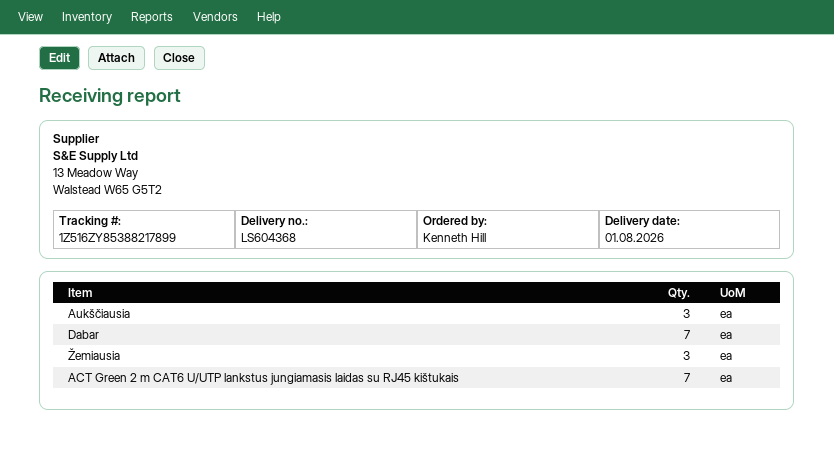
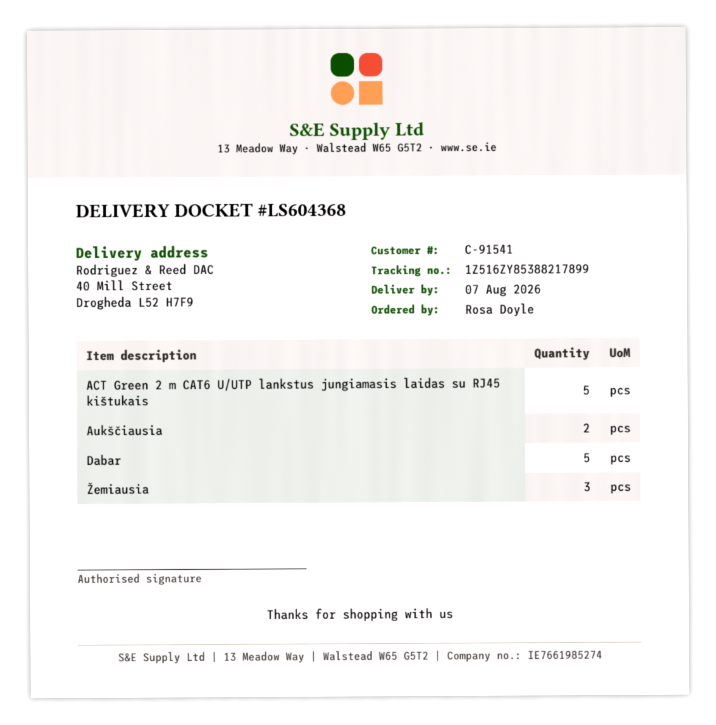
delivery date: 2026-08-01 -> 2026-08-07
ordered by: Kenneth Hill -> Rosa Doyle
Aukščiausia: 3 -> 2
Dabar: 7 -> 5
ACT Green 2 m CAT6 U/UTP lankstus jungiamasis laidas su RJ45 kištukais: 7 -> 5

